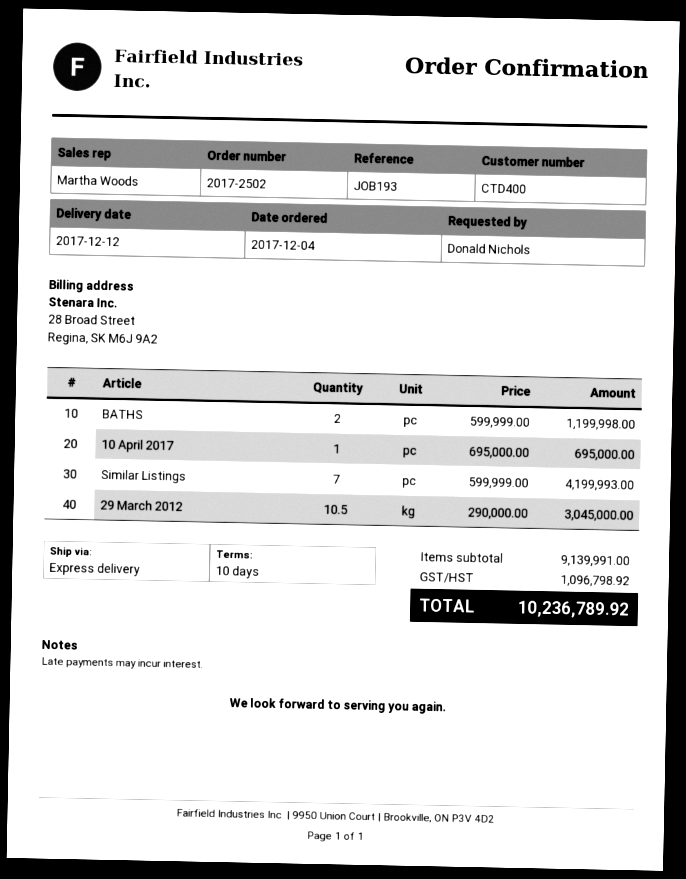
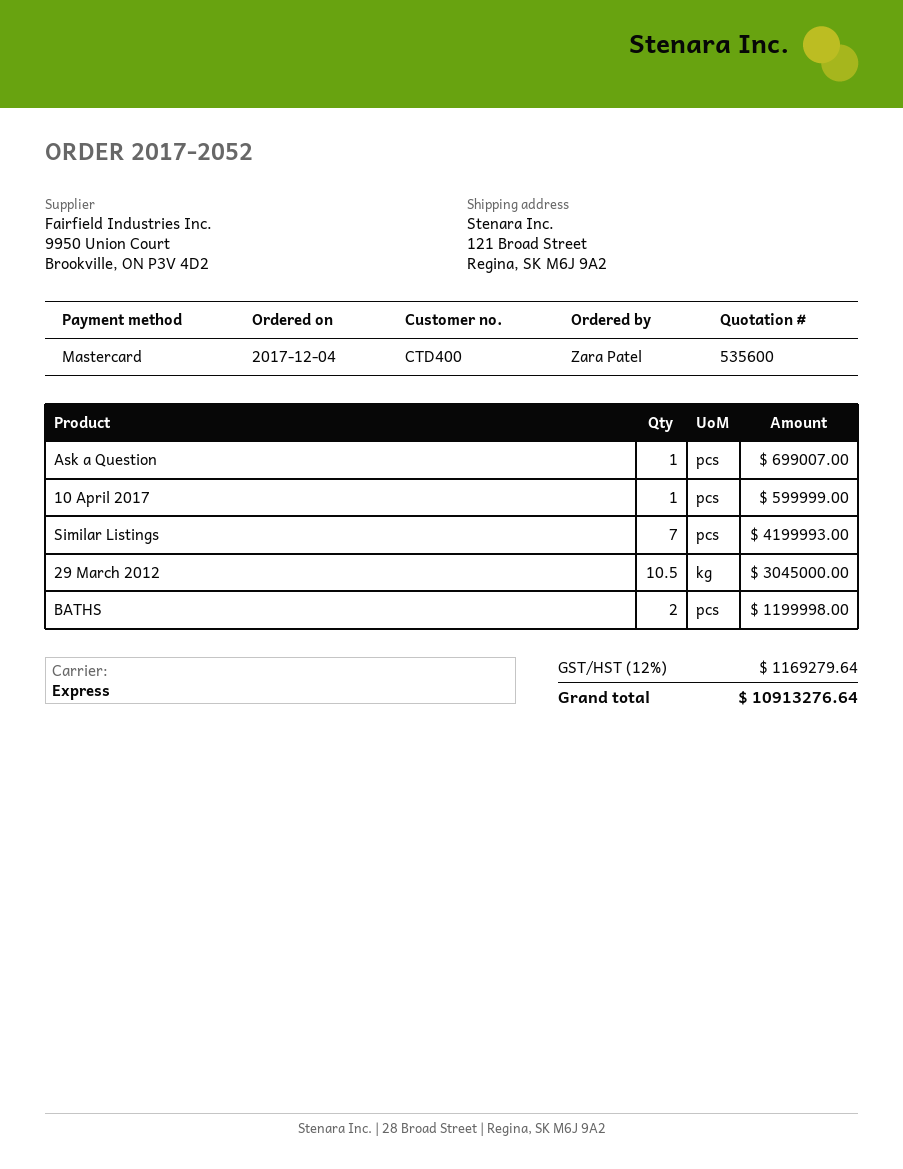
order number: 2017-2502 -> 2017-2052
ordered by: Donald Nichols -> Zara Patel
10 April 2017: 1 for 695000.00 -> 1 for 599999.00
Ask a Question: none -> 1 for 699007.00
tax: 1096798.92 -> 1169279.64
total: 10236789.92 -> 10913276.64

